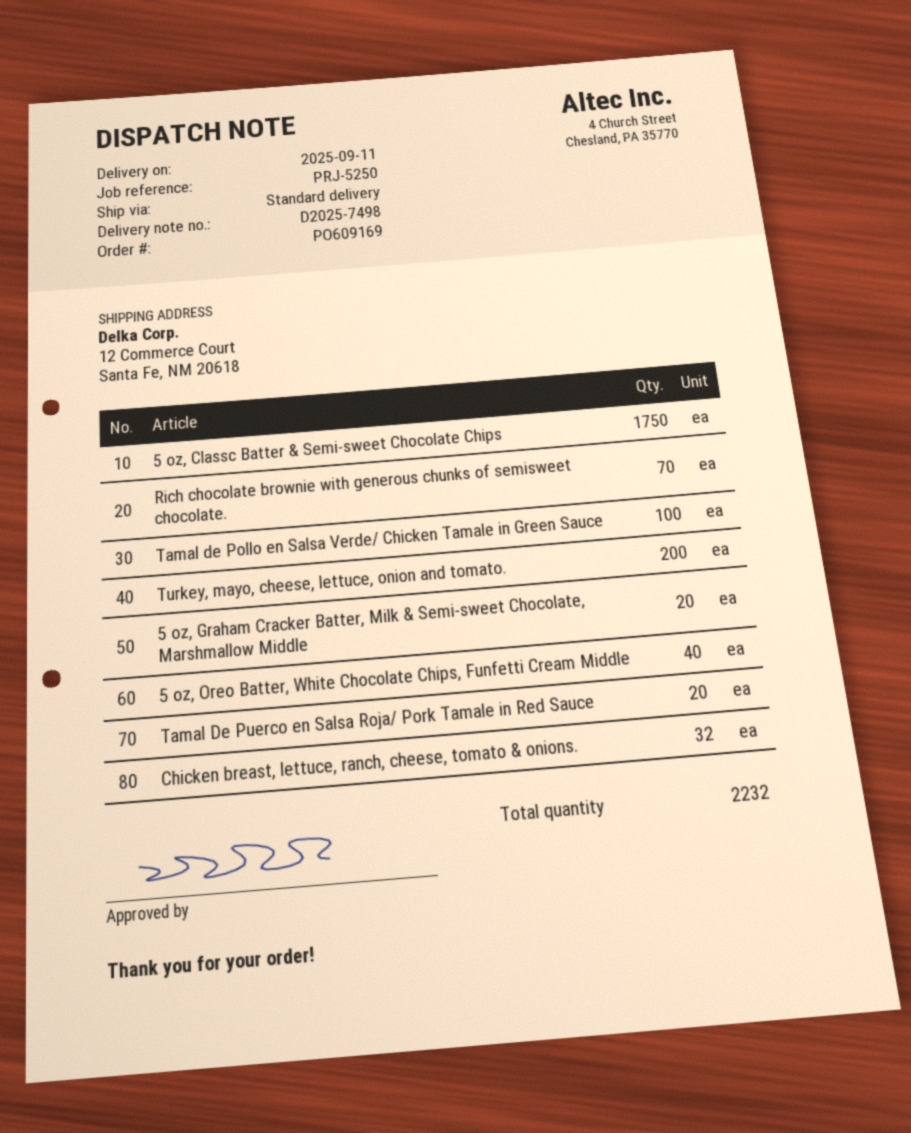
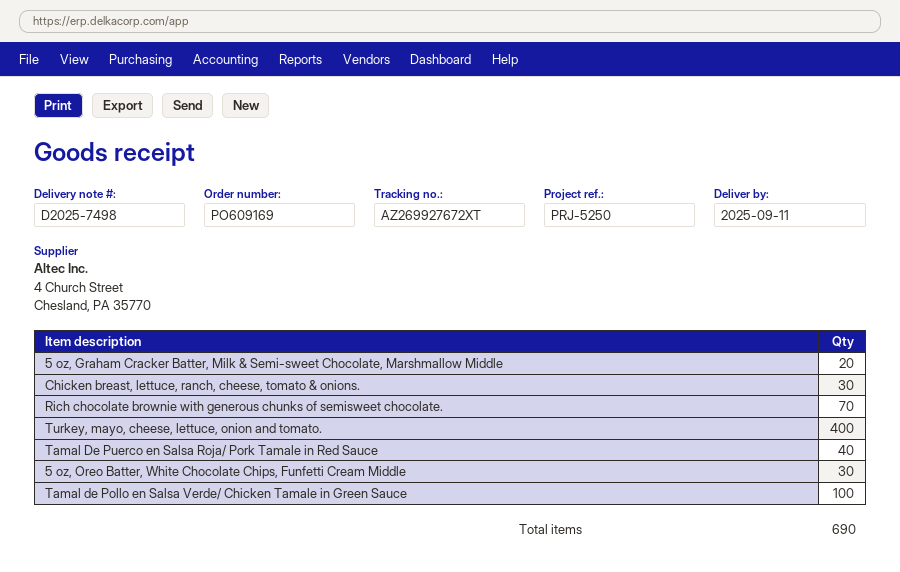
5 oz, Classc Batter & Semi-sweet Chocolate Chips: 1750 -> none
Turkey, mayo, cheese, lettuce, onion and tomato.: 200 -> 400
5 oz, Oreo Batter, White Chocolate Chips, Funfetti Cream Middle: 40 -> 30
Tamal De Puerco en Salsa Roja/ Pork Tamale in Red Sauce: 20 -> 40
Chicken breast, lettuce, ranch, cheese, tomato & onions.: 32 -> 30
total quantity: 2232 -> 690

